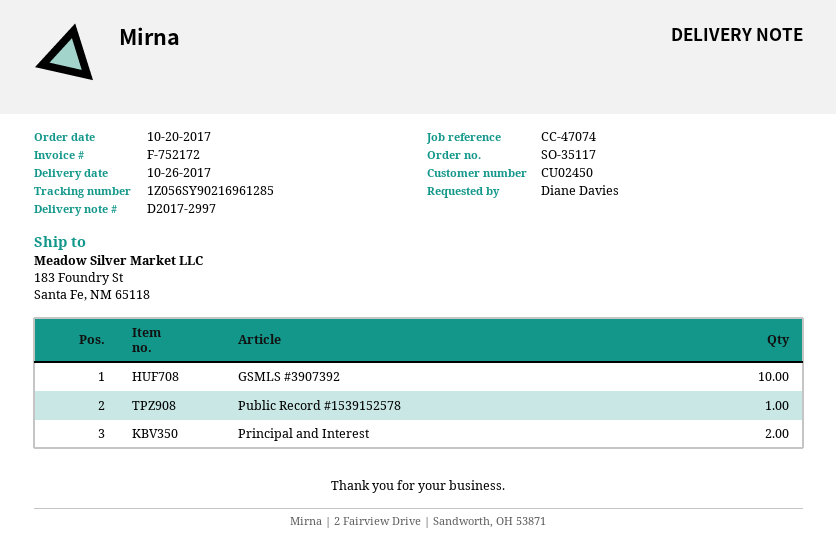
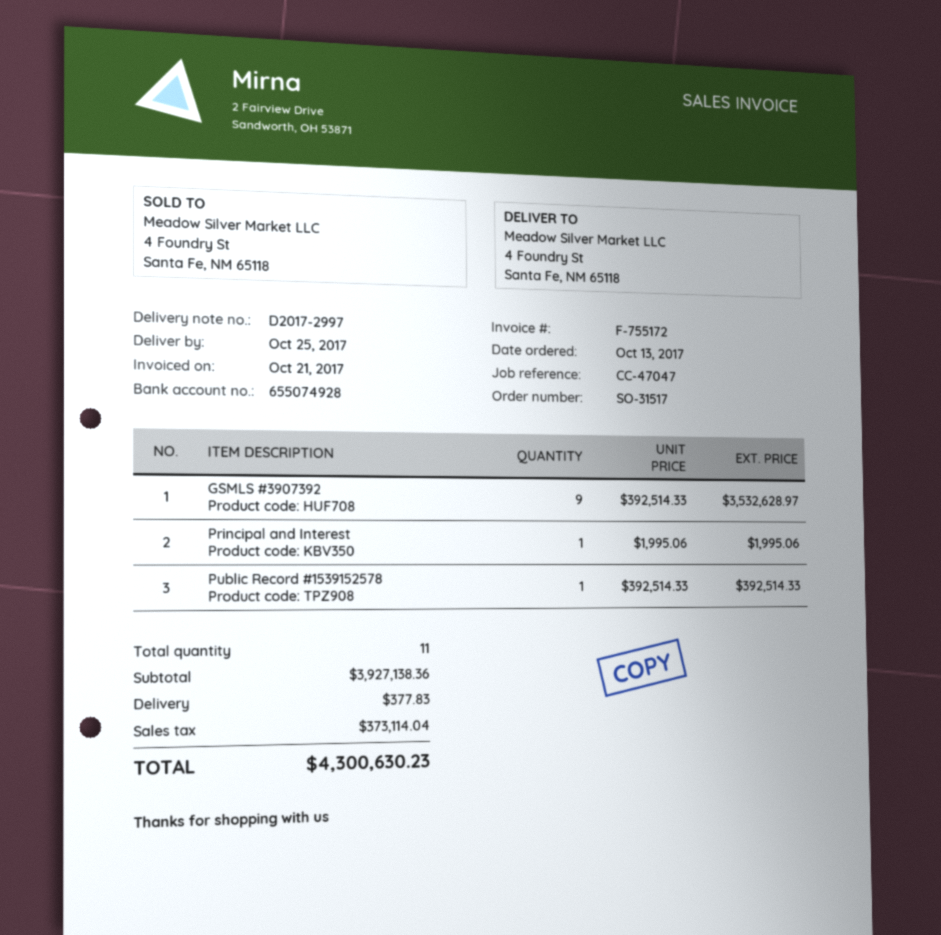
order number: SO-35117 -> SO-31517
order date: 2017-10-20 -> 2017-10-13
delivery date: 2017-10-26 -> 2017-10-25
invoice number: F-752172 -> F-755172
reference: CC-47074 -> CC-47047
ship to: 183 Foundry St, Santa Fe, NM 65118 -> 4 Foundry St, Santa Fe, NM 65118
GSMLS #3907392: 10 -> 9
Principal and Interest: 2 -> 1

